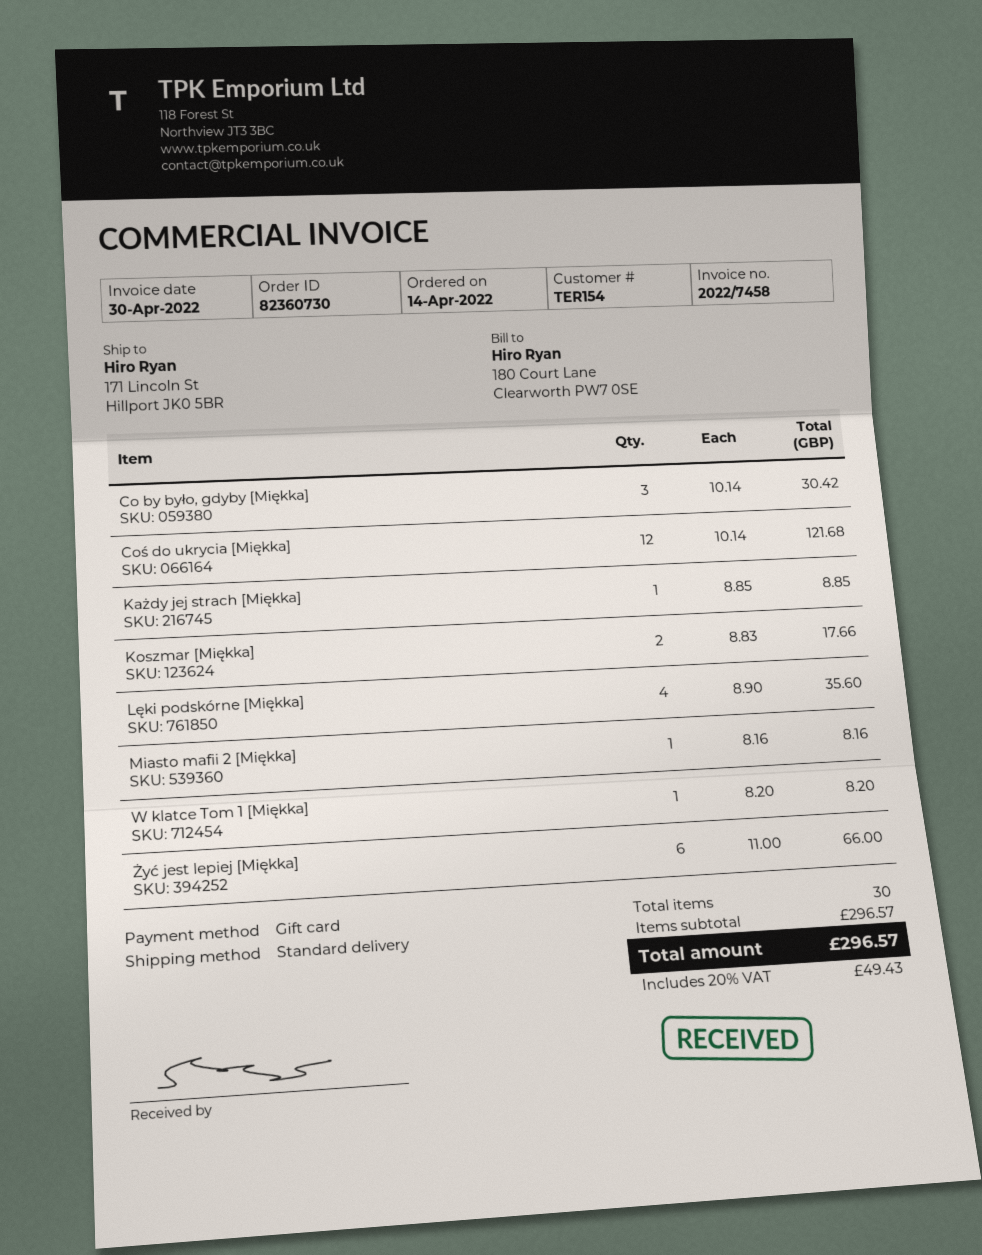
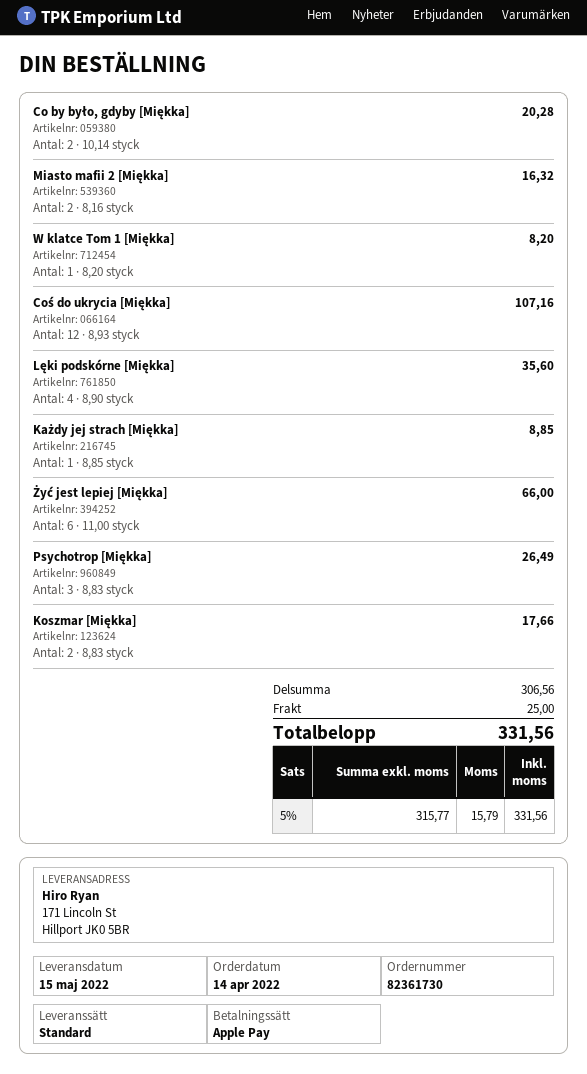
order number: 82360730 -> 82361730
payment method: gift card -> Apple Pay
Co by było, gdyby [Miękka]: 3 x 10.14 = 30.42 -> 2 x 10.14 = 20.28
Coś do ukrycia [Miękka]: 12 x 10.14 = 121.68 -> 12 x 8.93 = 107.16
Miasto mafii 2 [Miękka]: 1 x 8.16 = 8.16 -> 2 x 8.16 = 16.32
Psychotrop [Miękka]: none -> 3 x 8.83 = 26.49
subtotal: 296.57 -> 306.56
shipping: none -> 25.00
tax: 20% = 49.43 -> 5% = 15.79
total: 296.57 -> 331.56

